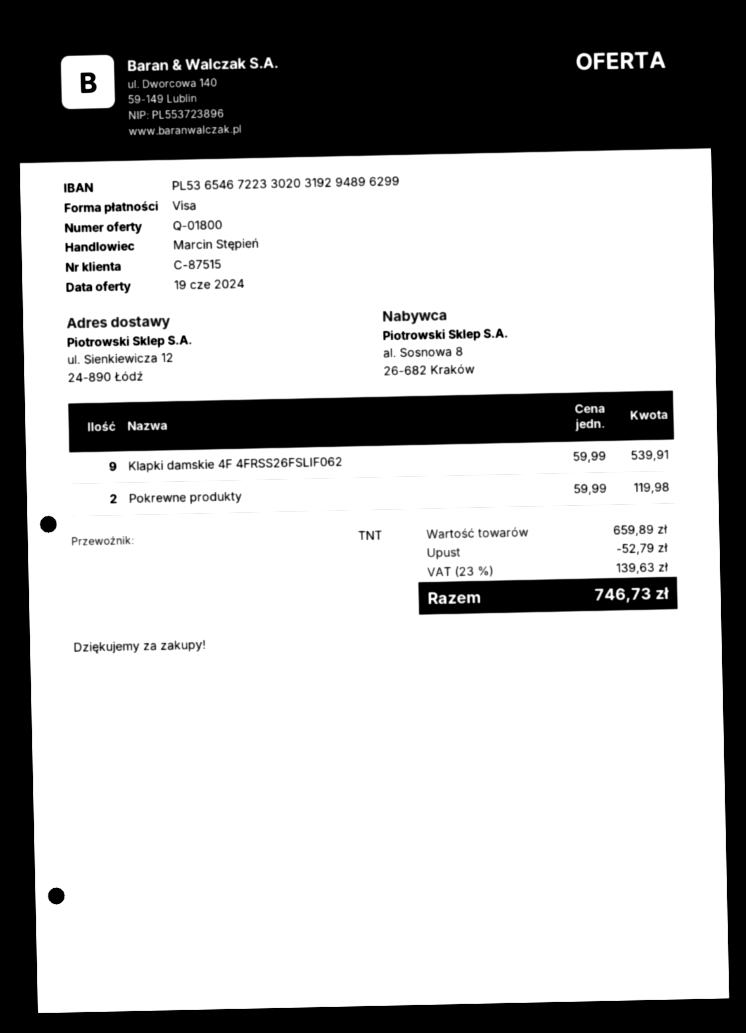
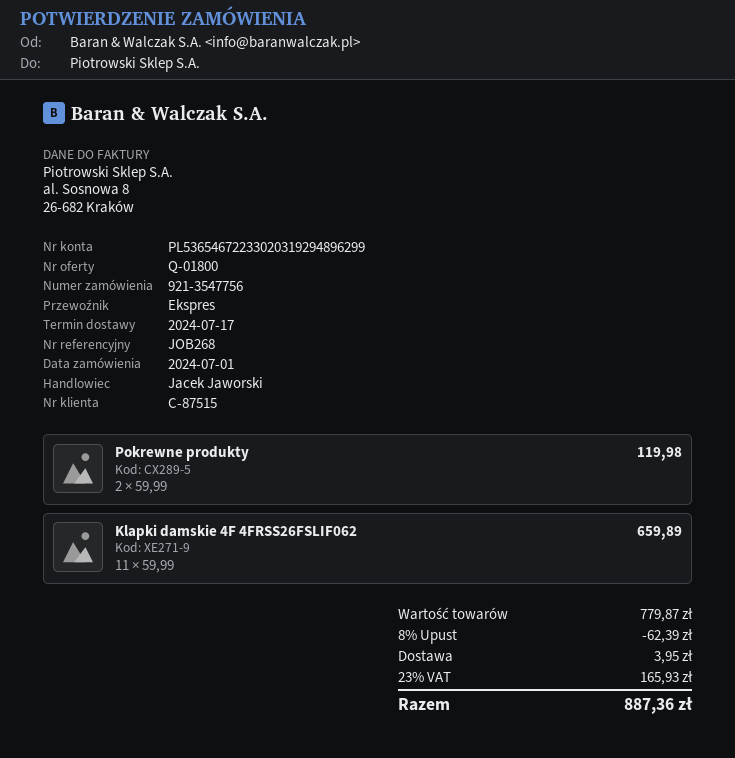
sales rep: Marcin Stępień -> Jacek Jaworski
shipping method: TNT -> express
Klapki damskie 4F 4FRSS26FSLIF062: 9 x 59.99 = 539.91 -> 11 x 59.99 = 659.89
subtotal: 659.89 -> 779.87
discount: 52.79 -> 62.39
shipping: none -> 3.95
tax: 23% = 139.63 -> 23% = 165.93
total: 746.73 -> 887.36

